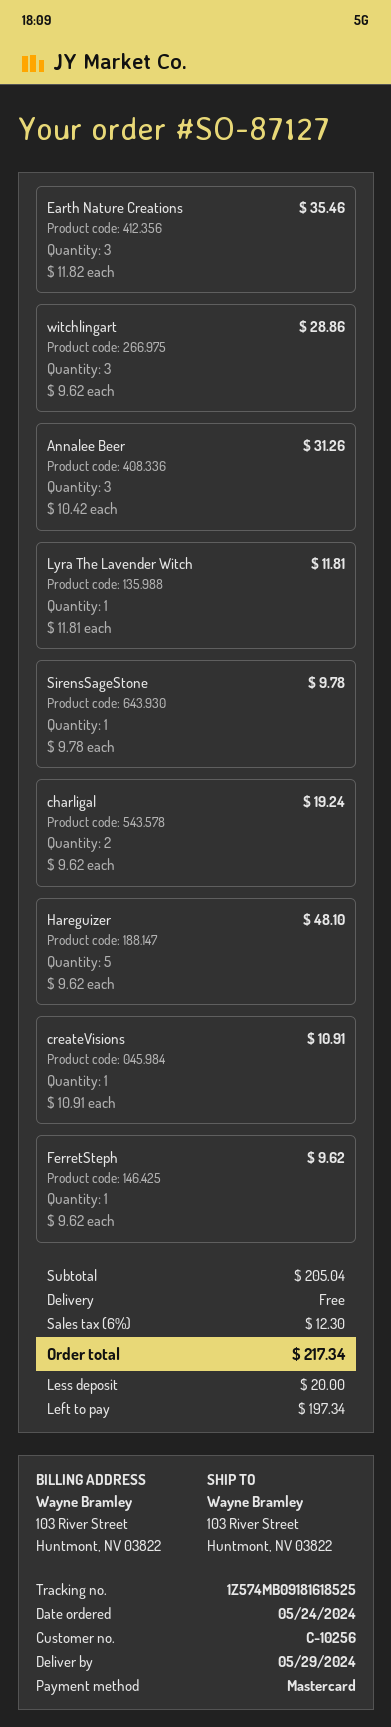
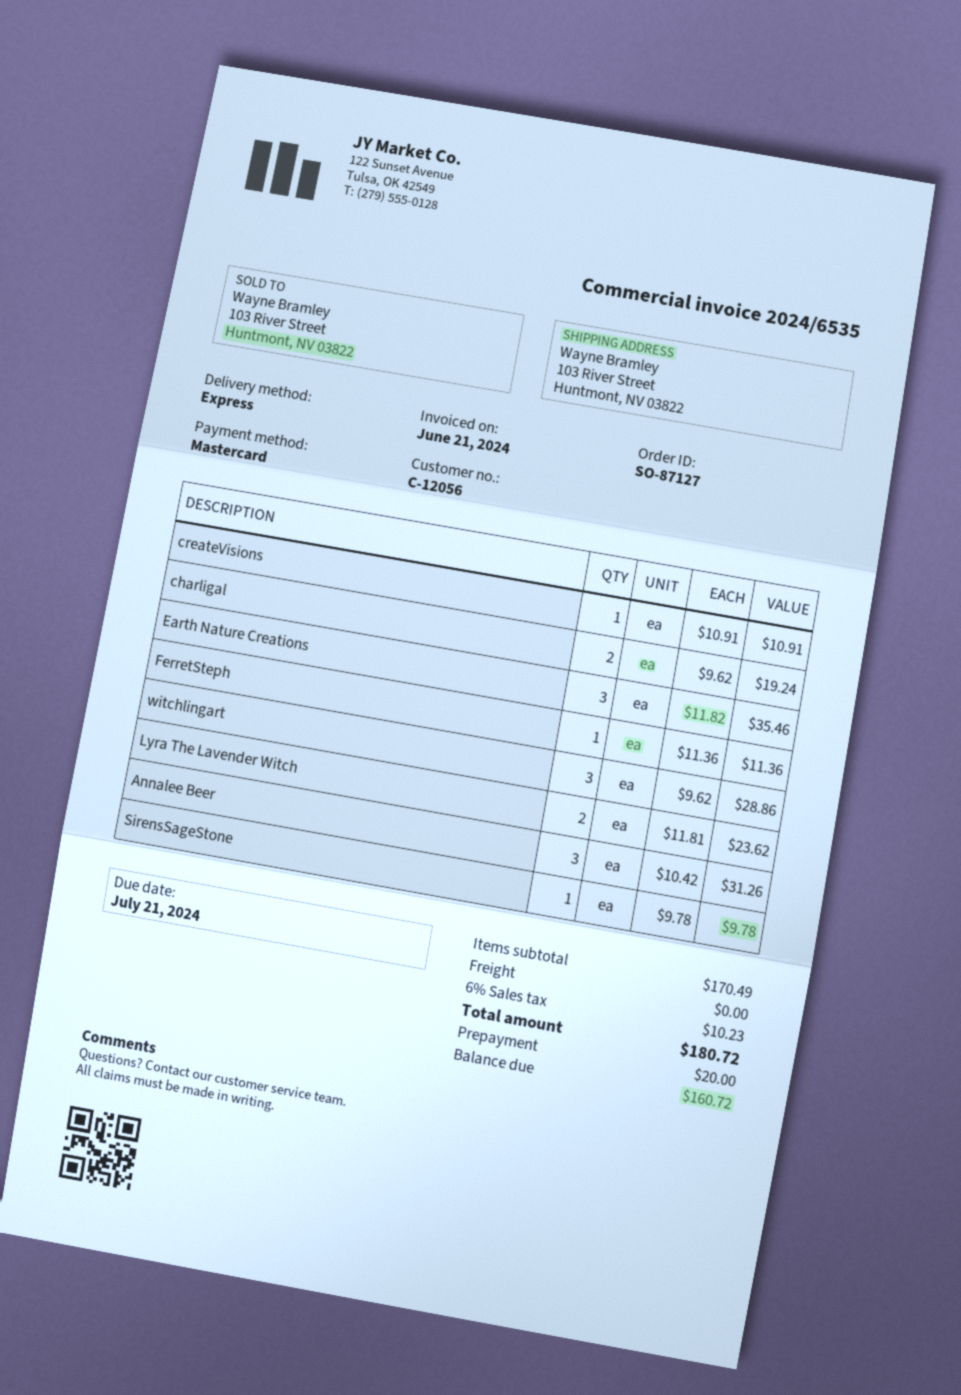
customer number: C-10256 -> C-12056
Lyra The Lavender Witch: 1 x 11.81 = 11.81 -> 2 x 11.81 = 23.62
Hareguizer: 5 x 9.62 = 48.10 -> none
FerretSteph: 1 x 9.62 = 9.62 -> 1 x 11.36 = 11.36
subtotal: 205.04 -> 170.49
tax: 6% = 12.30 -> 6% = 10.23
total: 217.34 -> 180.72
balance: 197.34 -> 160.72

